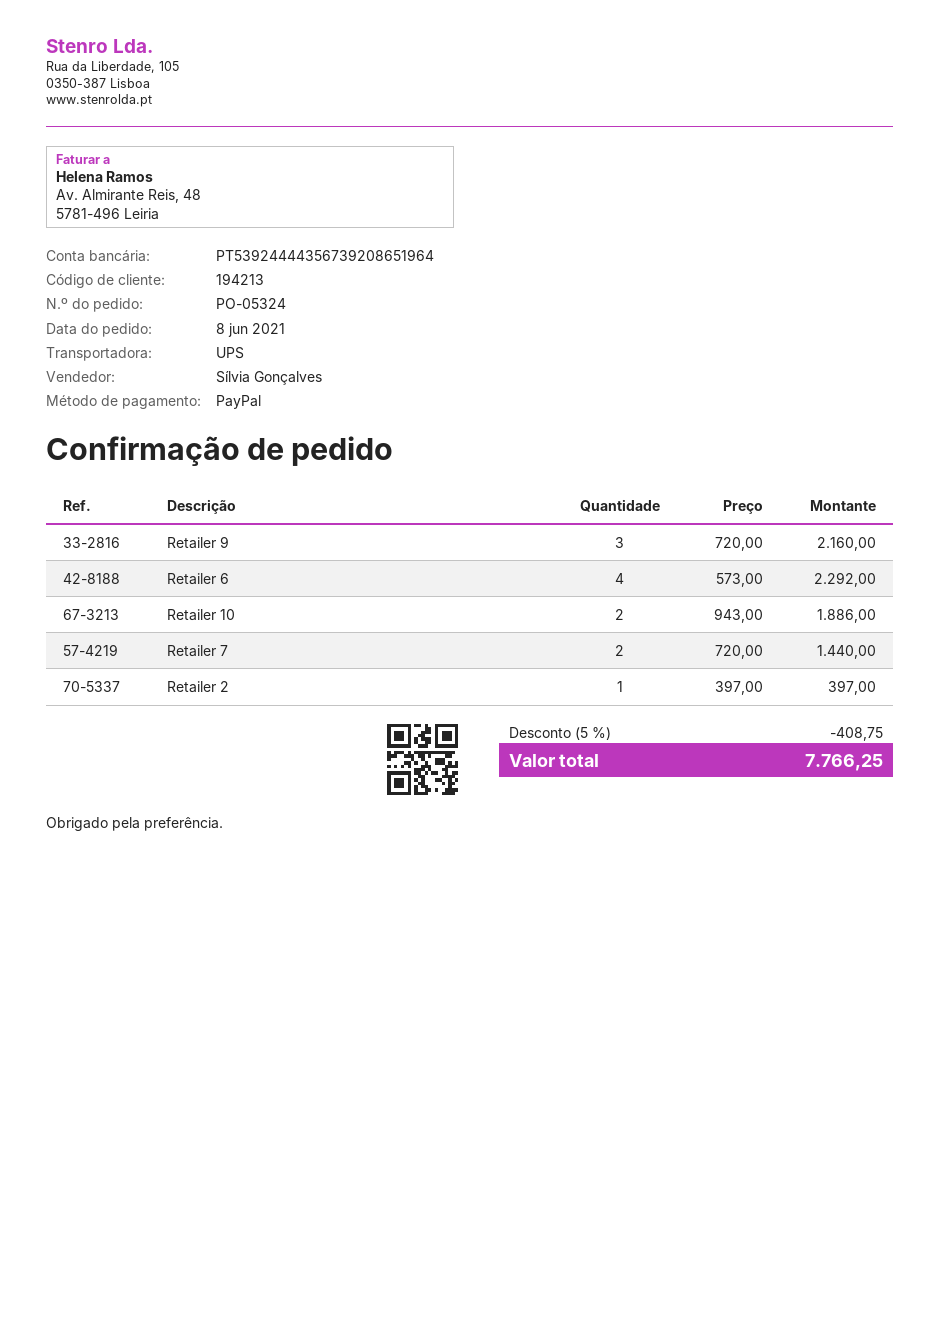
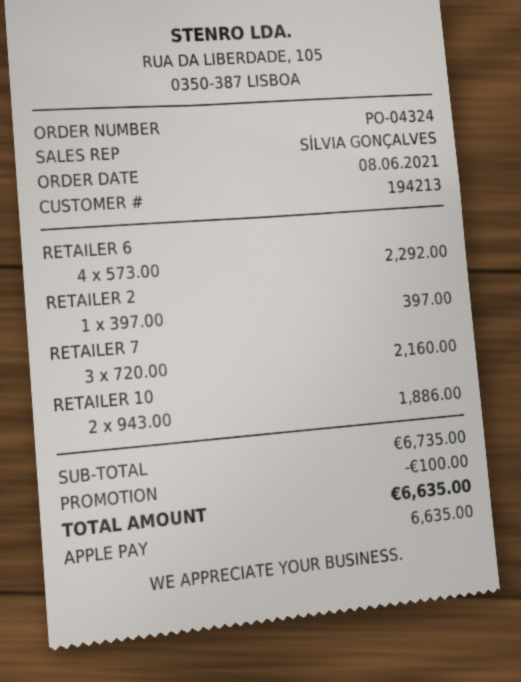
order number: PO-05324 -> PO-04324
payment method: PayPal -> Apple Pay
Retailer 9: 3 x 720.00 = 2160.00 -> none
Retailer 7: 2 x 720.00 = 1440.00 -> 3 x 720.00 = 2160.00
discount: 408.75 -> 100.00
total: 7766.25 -> 6635.00

